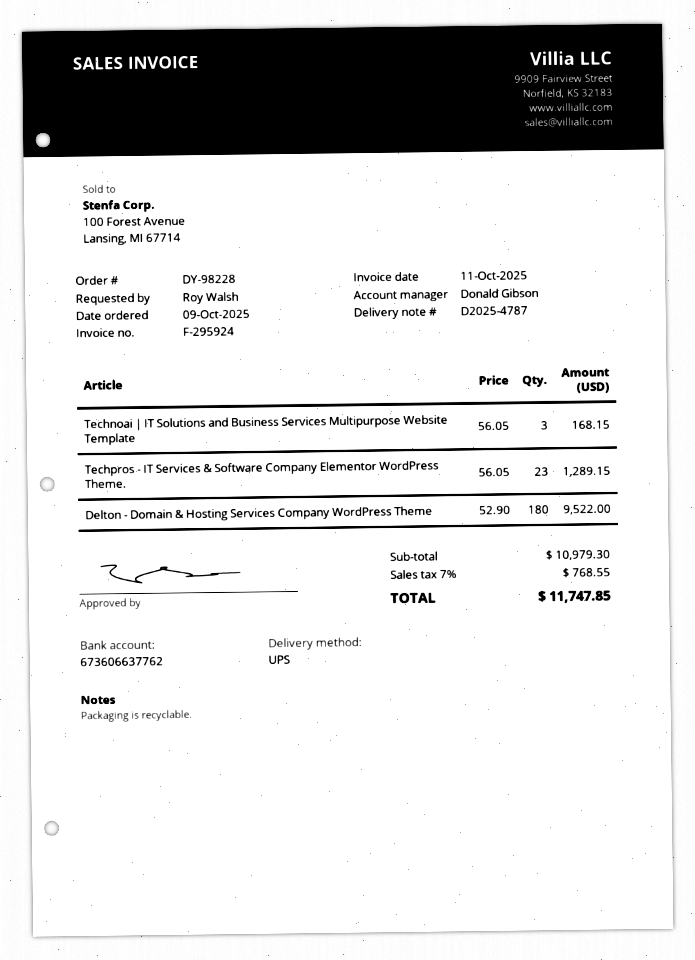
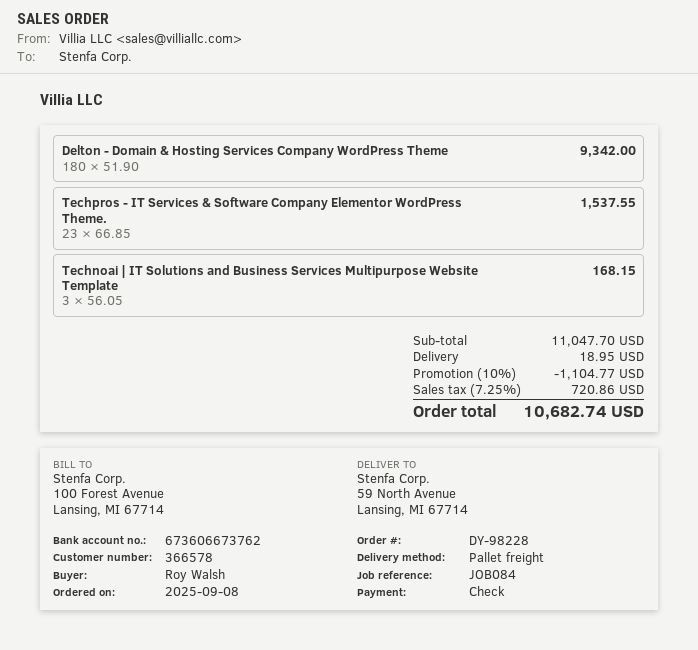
order date: 2025-10-09 -> 2025-09-08
bank account: 673606637762 -> 673606673762
shipping method: UPS -> pallet freight
Techpros - IT Services & Software Company Elementor WordPress Theme.: 23 x 56.05 = 1289.15 -> 23 x 66.85 = 1537.55
Delton - Domain & Hosting Services Company WordPress Theme: 180 x 52.90 = 9522.00 -> 180 x 51.90 = 9342.00
subtotal: 10979.30 -> 11047.70
discount: none -> 10% = 1104.77
shipping: none -> 18.95
tax: 7% = 768.55 -> 7.25% = 720.86
total: 11747.85 -> 10682.74

